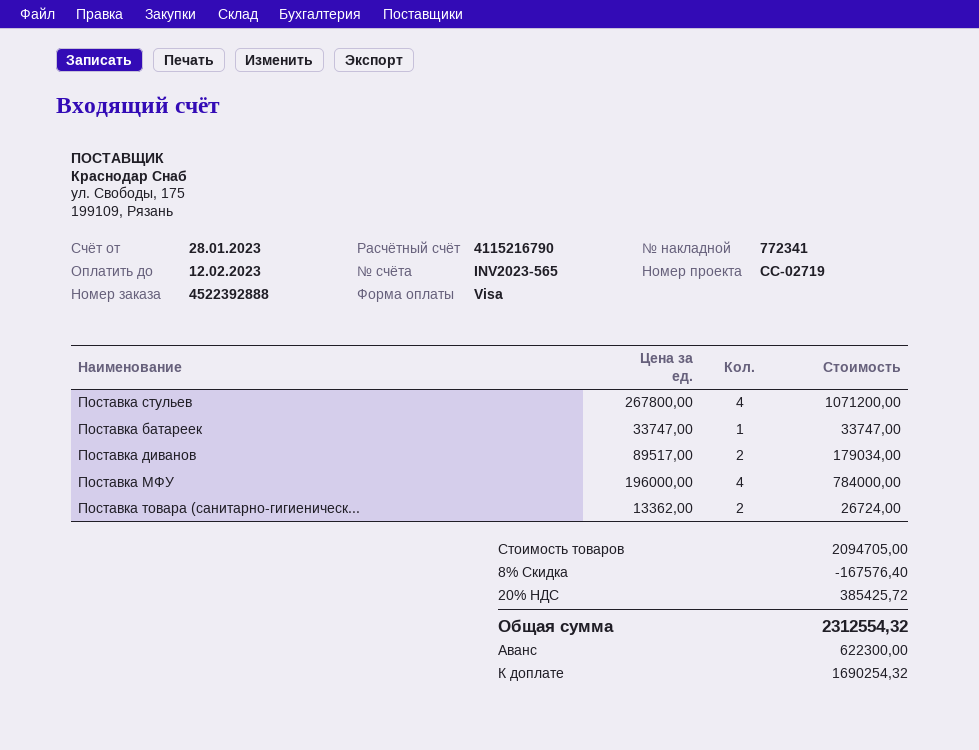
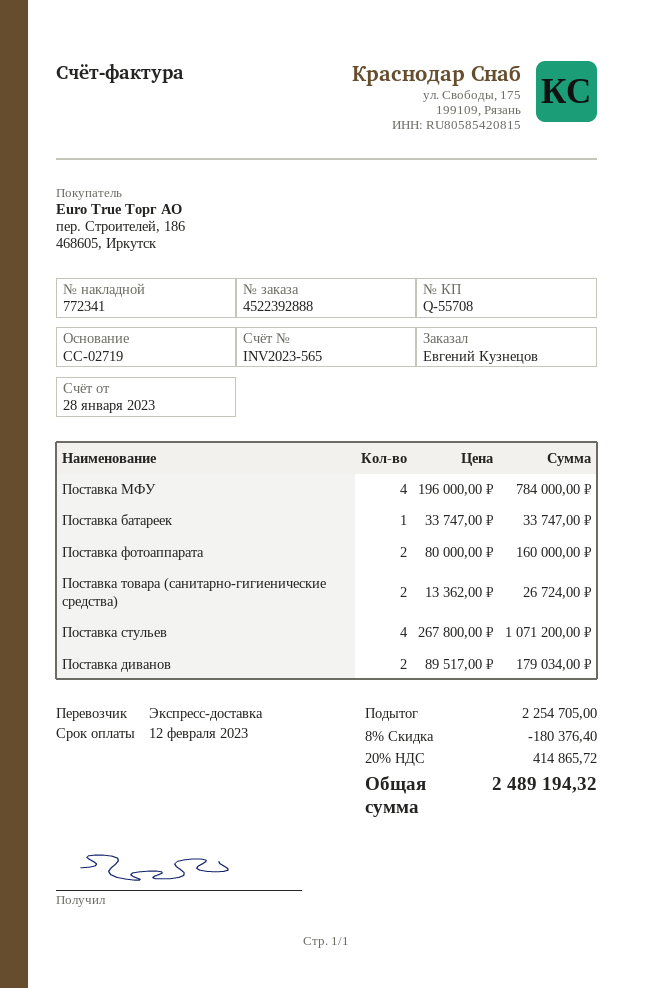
Поставка фотоаппарата: none -> 2 x 80000.00 = 160000.00
subtotal: 2094705.00 -> 2254705.00
discount: 8% = 167576.40 -> 8% = 180376.40
tax: 20% = 385425.72 -> 20% = 414865.72
total: 2312554.32 -> 2489194.32

